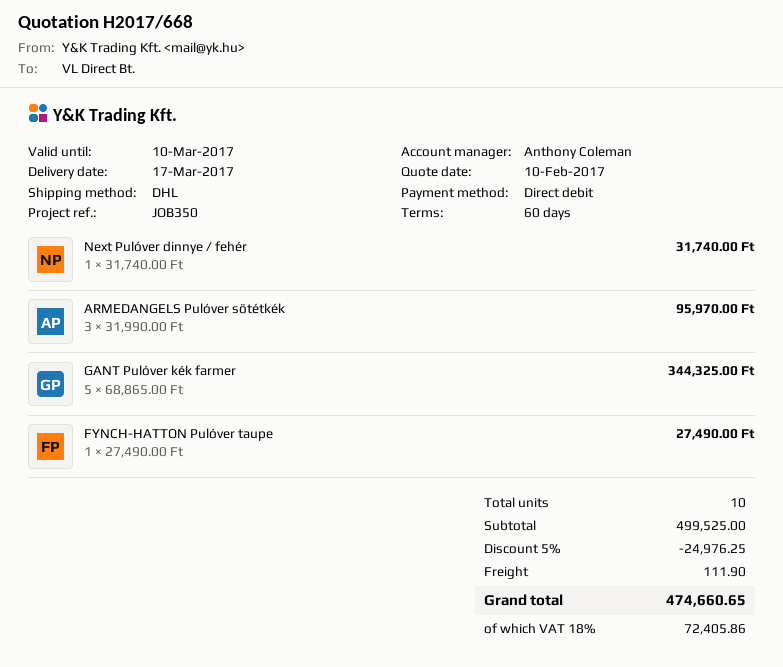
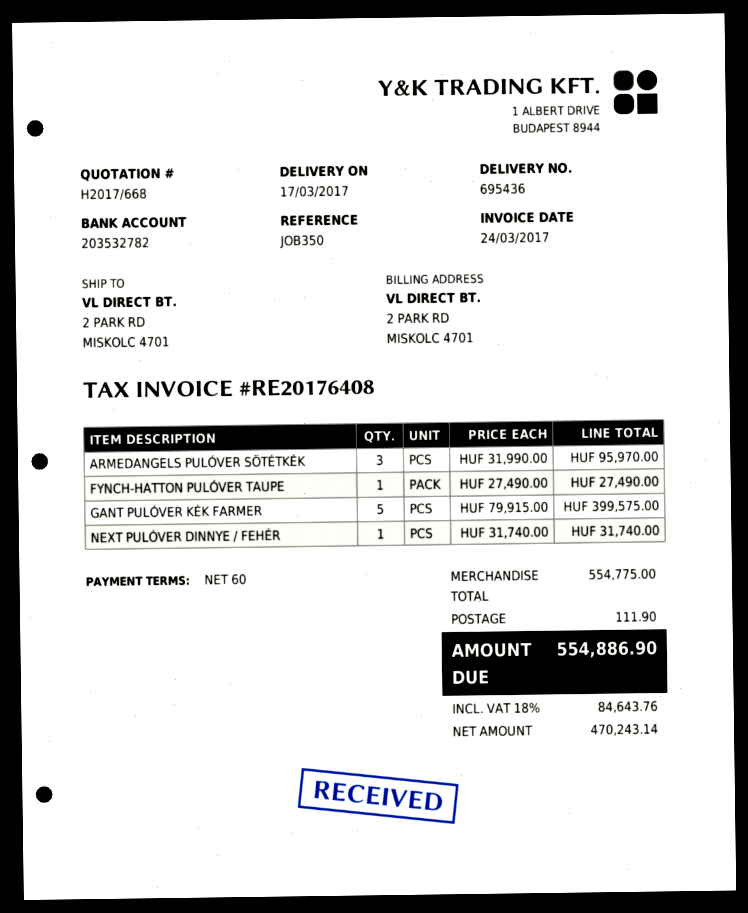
GANT Pulóver kék farmer: 5 x 68865.00 = 344325.00 -> 5 x 79915.00 = 399575.00
subtotal: 499525.00 -> 554775.00
discount: 5% = 24976.25 -> none
tax: 18% = 72405.86 -> 18% = 84643.76
total: 474660.65 -> 554886.90

